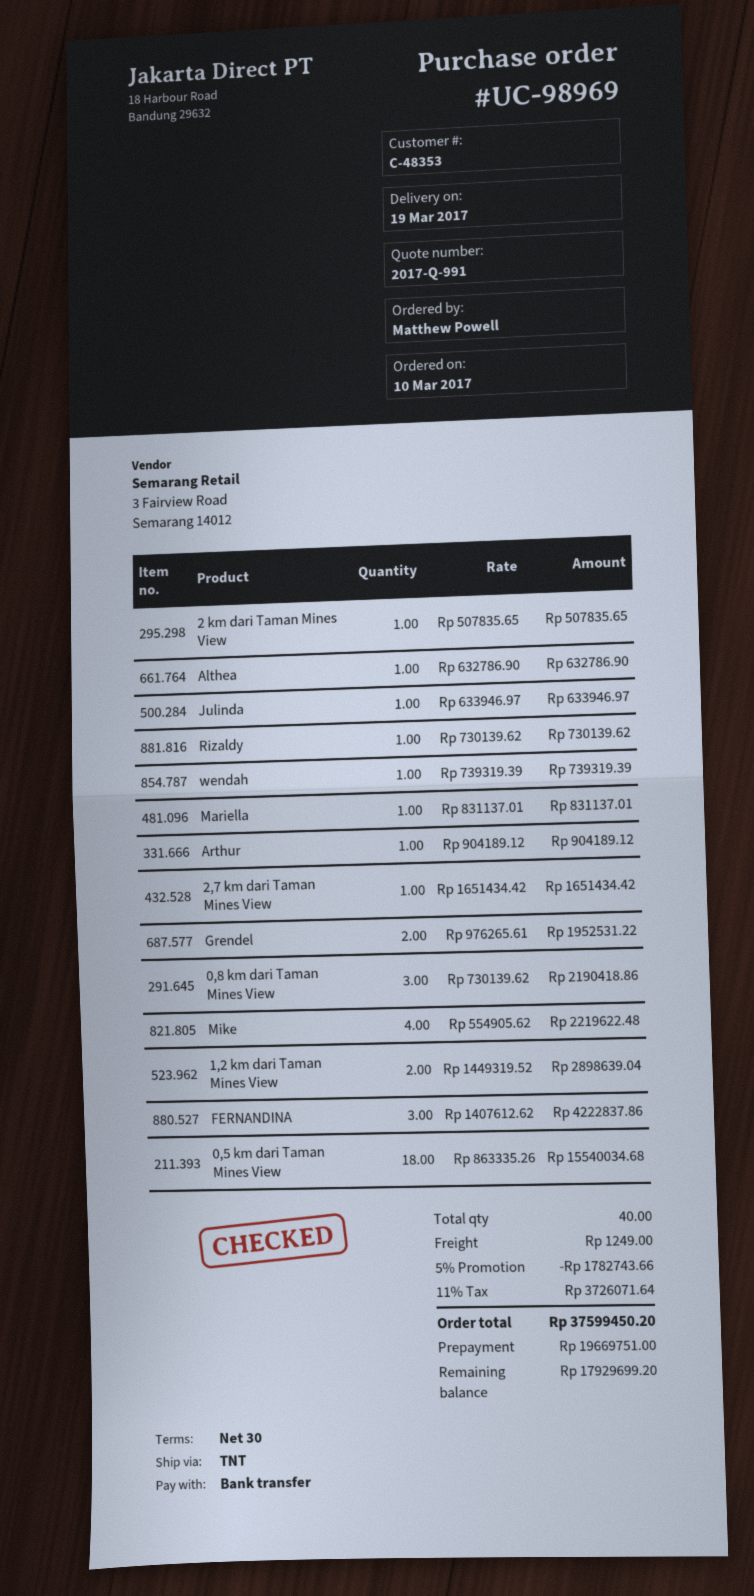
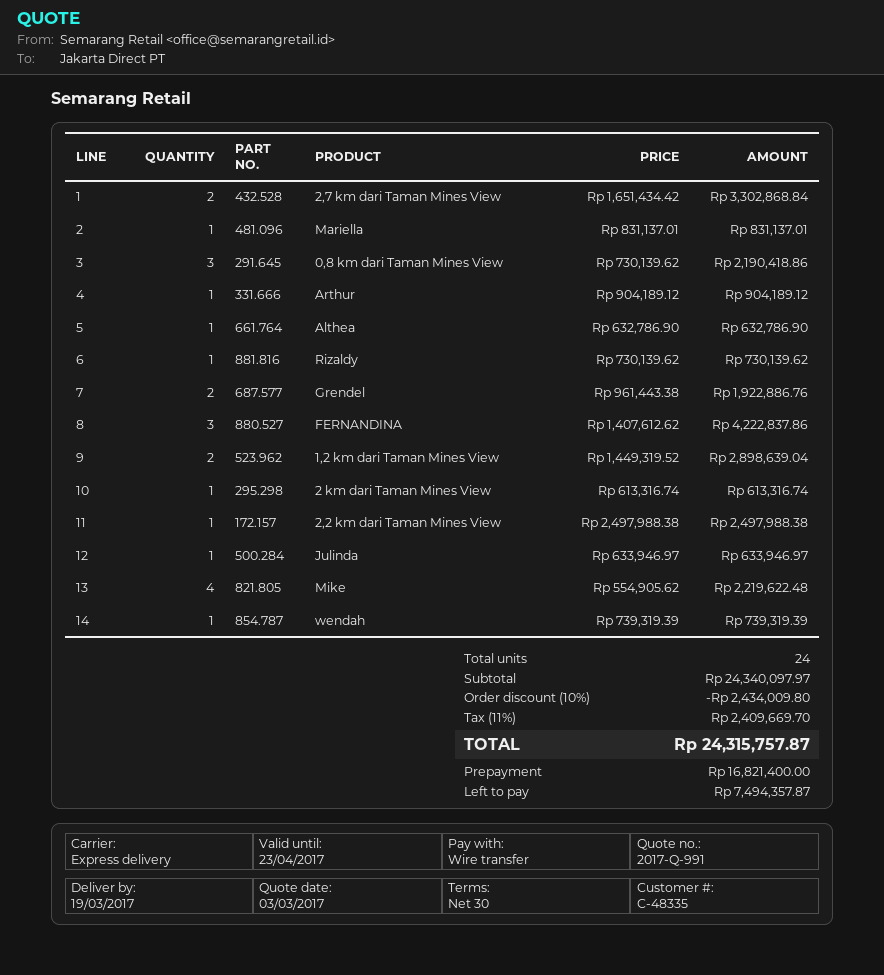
customer number: C-48353 -> C-48335
shipping method: TNT -> express
2 km dari Taman Mines View: 1 x 507835.65 = 507835.65 -> 1 x 613316.74 = 613316.74
2,7 km dari Taman Mines View: 1 x 1651434.42 = 1651434.42 -> 2 x 1651434.42 = 3302868.84
Grendel: 2 x 976265.61 = 1952531.22 -> 2 x 961443.38 = 1922886.76
0,5 km dari Taman Mines View: 18 x 863335.26 = 15540034.68 -> none
2,2 km dari Taman Mines View: none -> 1 x 2497988.38 = 2497988.38
total quantity: 40 -> 24
discount: 5% = 1782743.66 -> 10% = 2434009.80
shipping: 1249.00 -> none
tax: 11% = 3726071.64 -> 11% = 2409669.70
total: 37599450.20 -> 24315757.87
deposit: 19669751.00 -> 16821400.00
balance: 17929699.20 -> 7494357.87

